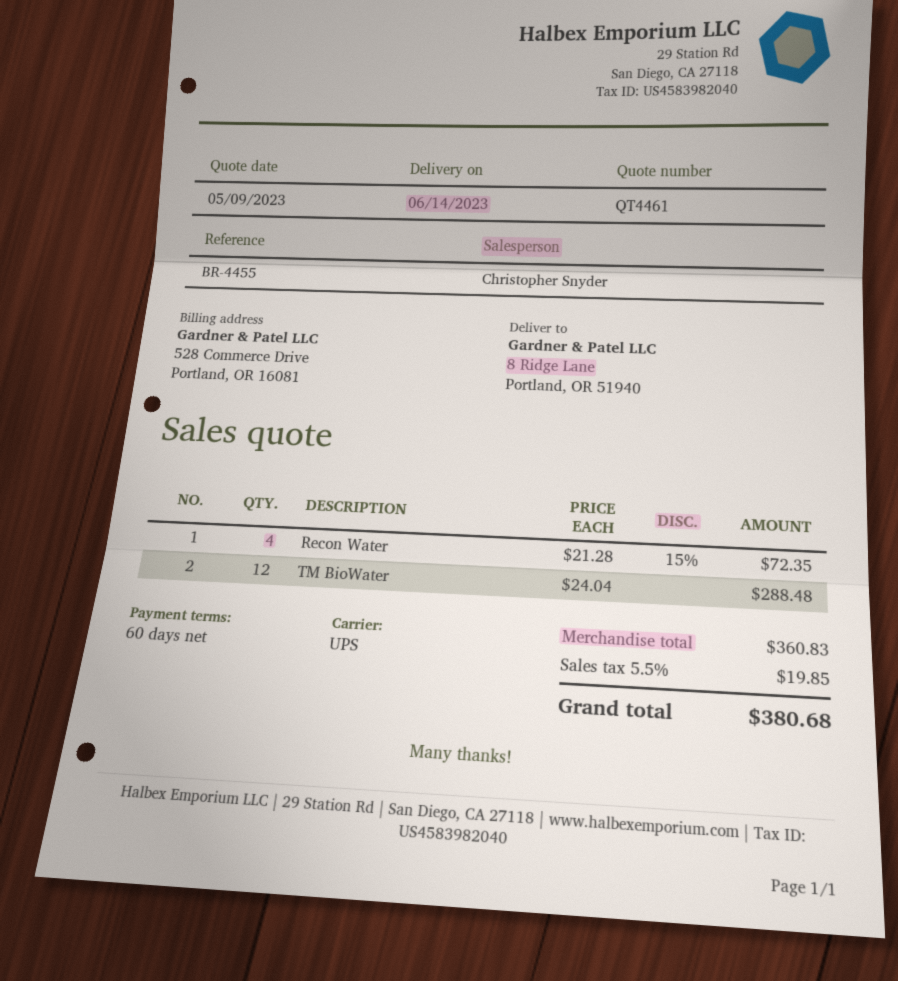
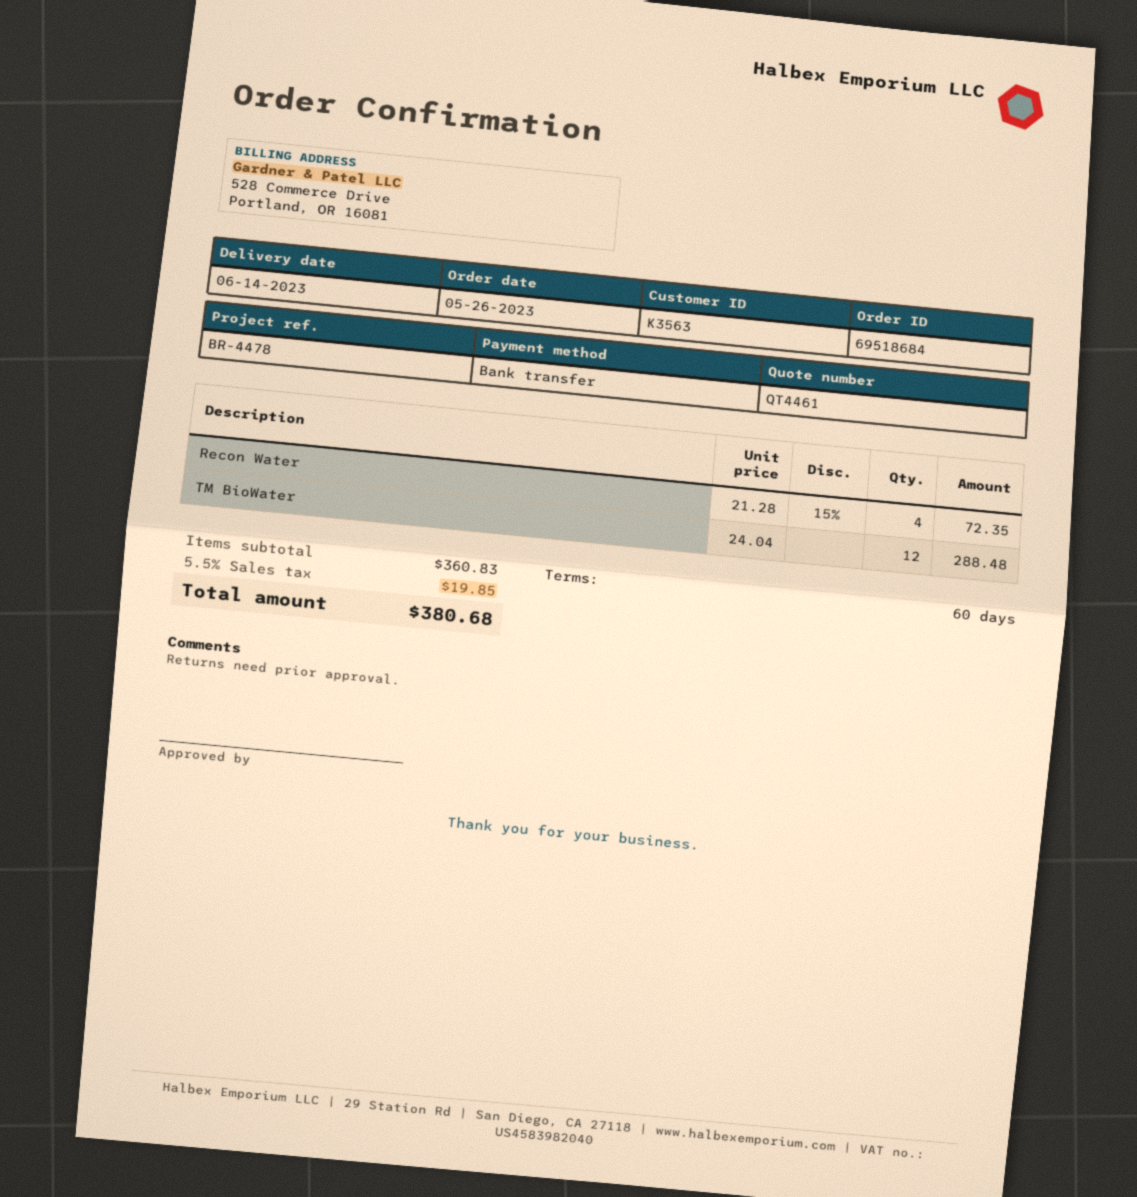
reference: BR-4455 -> BR-4478

